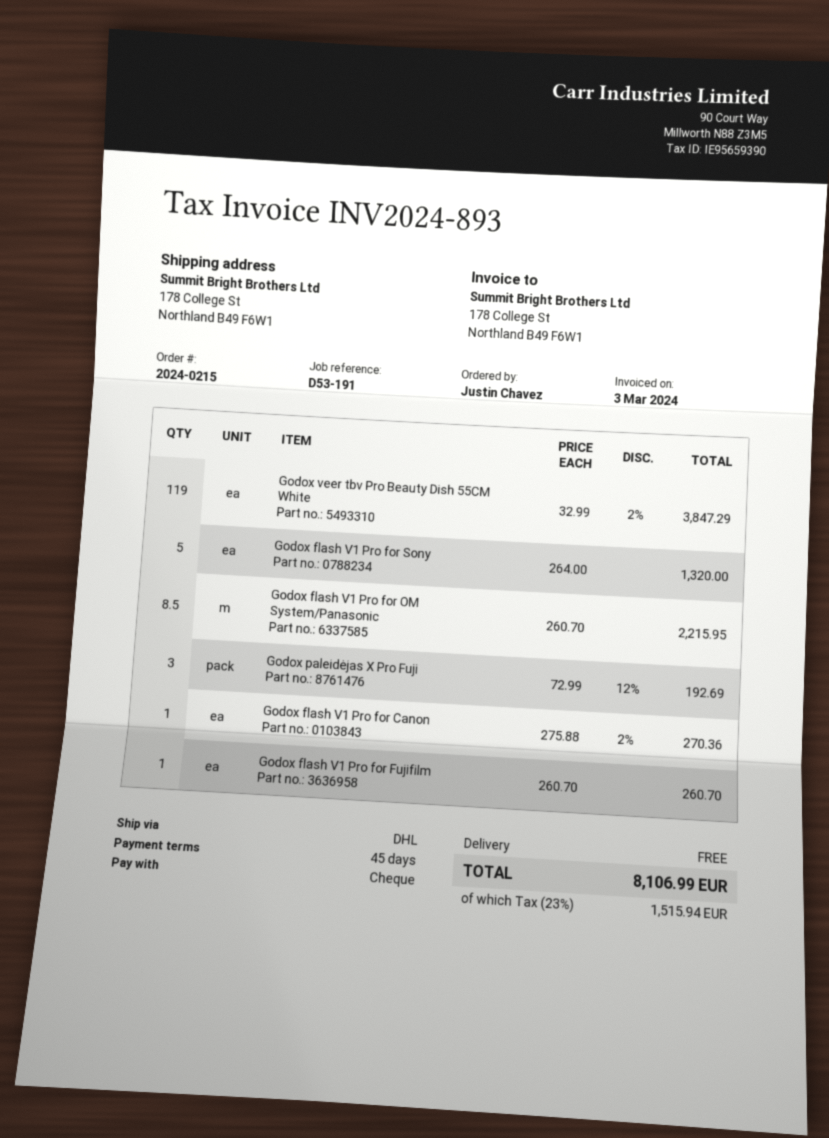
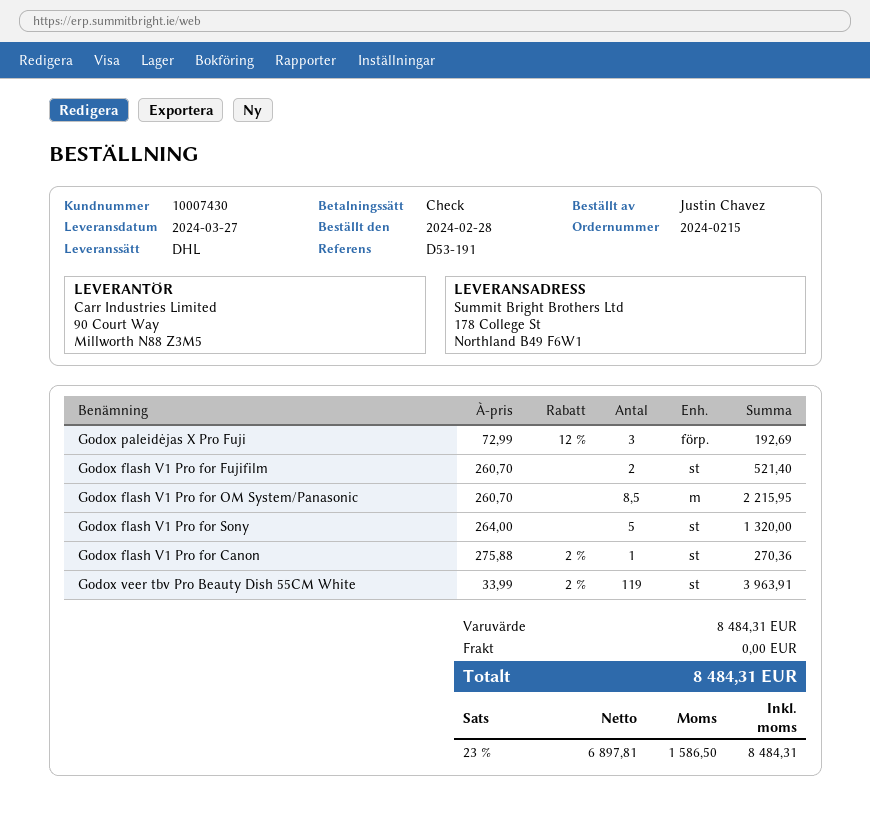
Godox veer tbv Pro Beauty Dish 55CM White: 119 x 32.99 - 2% = 3847.29 -> 119 x 33.99 - 2% = 3963.91
Godox flash V1 Pro for Fujifilm: 1 x 260.70 = 260.70 -> 2 x 260.70 = 521.40
tax: 23% = 1515.94 -> 23% = 1586.50
total: 8106.99 -> 8484.31

